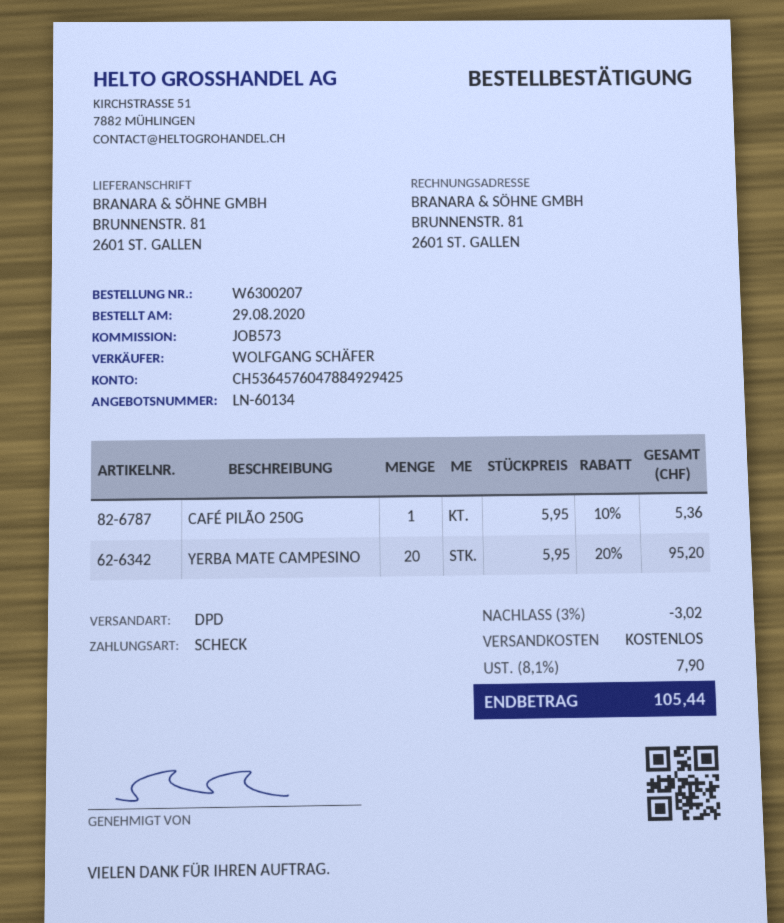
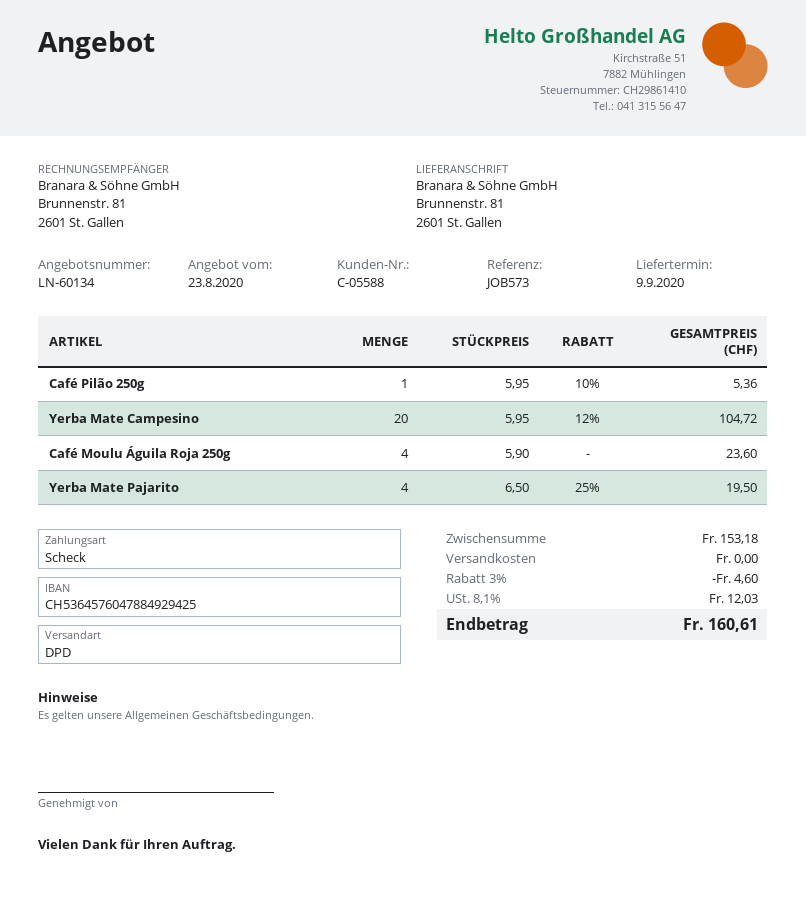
YERBA MATE CAMPESINO: 20 x 5.95 - 20% = 95.20 -> 20 x 5.95 - 12% = 104.72
Café Moulu Águila Roja 250g: none -> 4 x 5.90 = 23.60
Yerba Mate Pajarito: none -> 4 x 6.50 - 25% = 19.50
discount: 3% = 3.02 -> 3% = 4.60
tax: 8.1% = 7.90 -> 8.1% = 12.03
total: 105.44 -> 160.61

